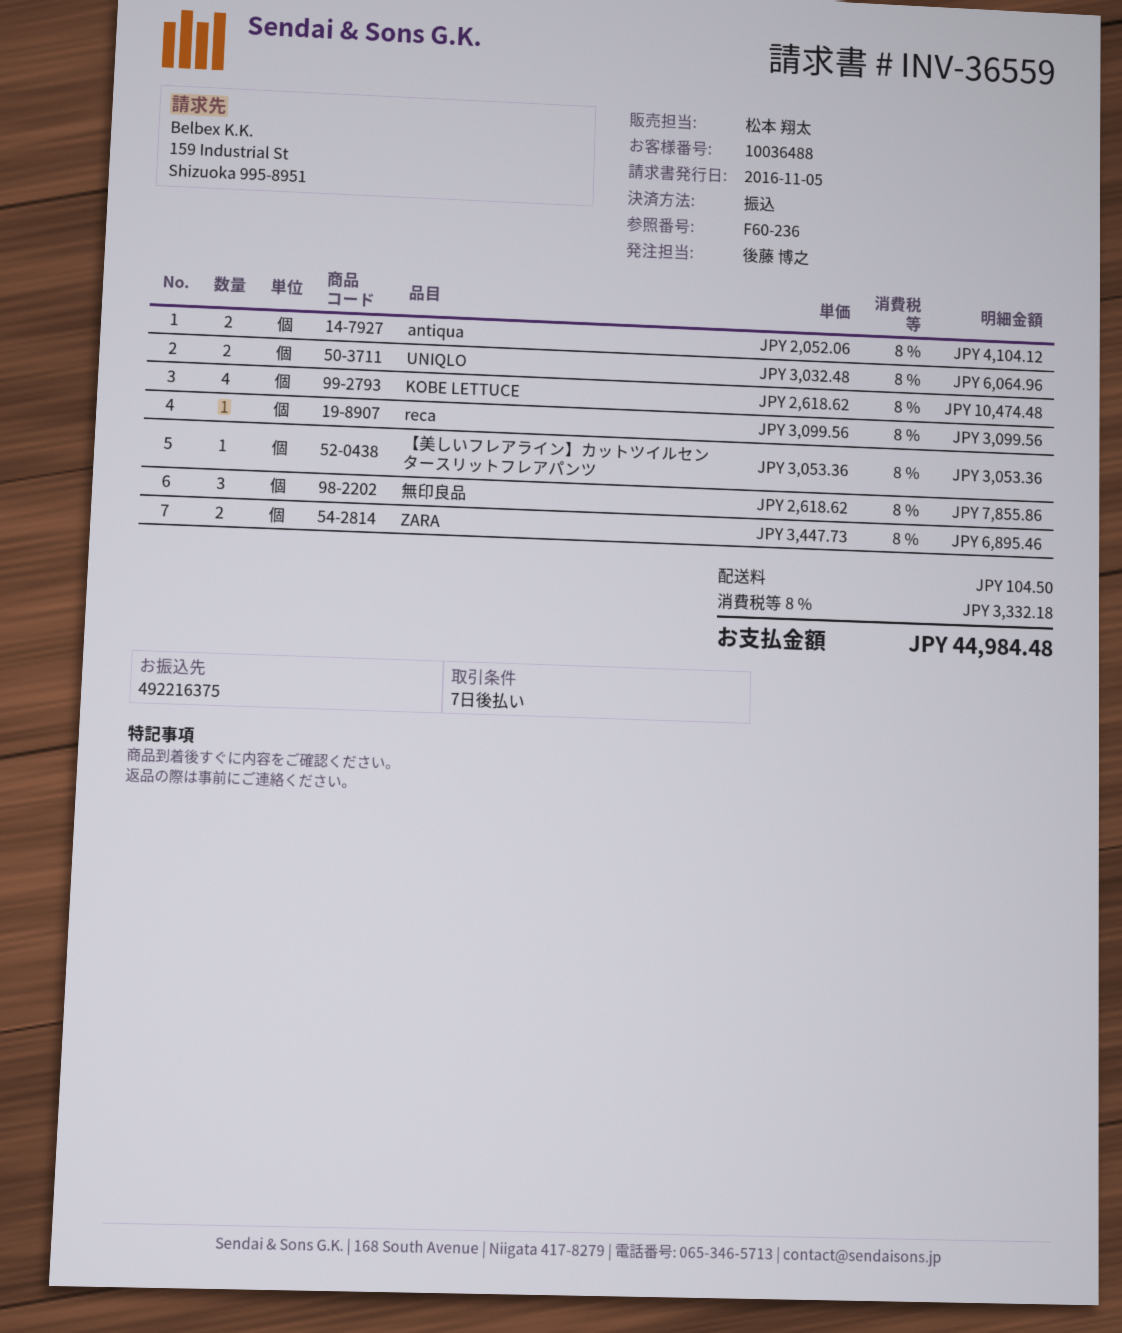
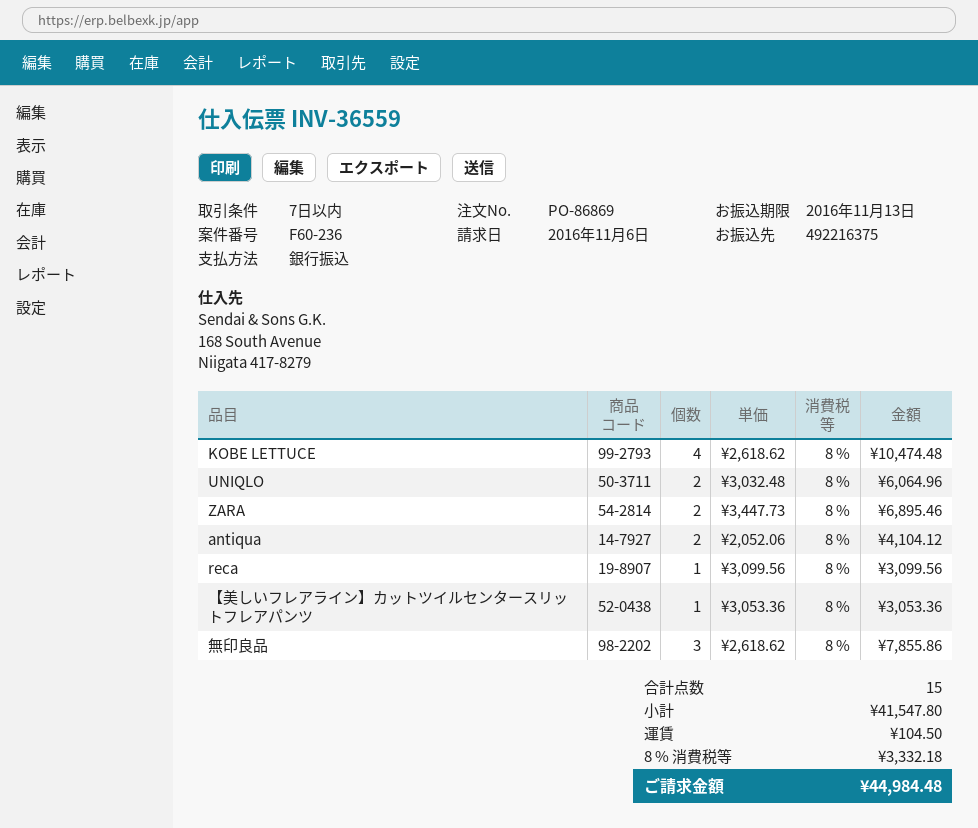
invoice date: 2016-11-05 -> 2016-11-06

